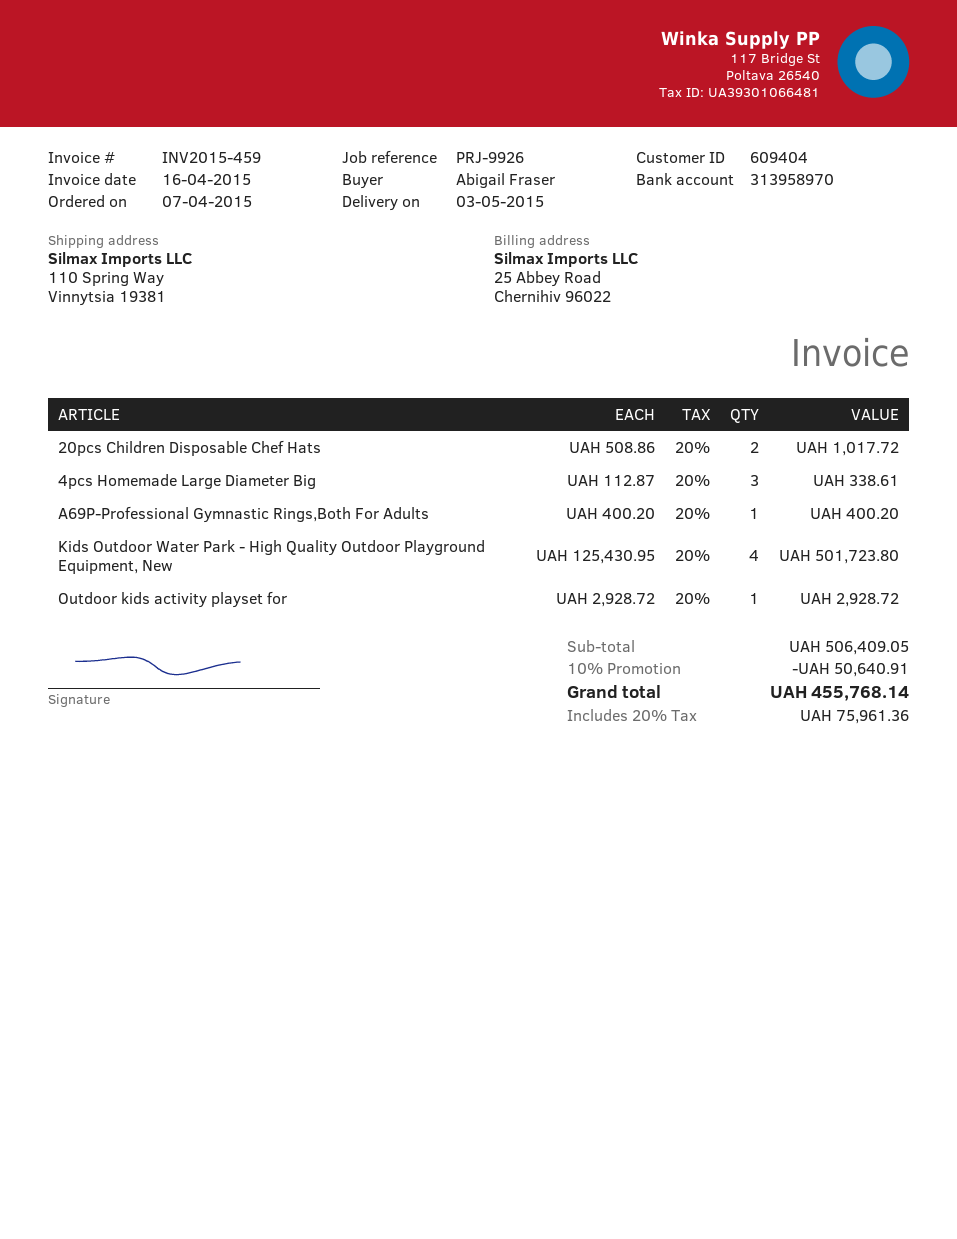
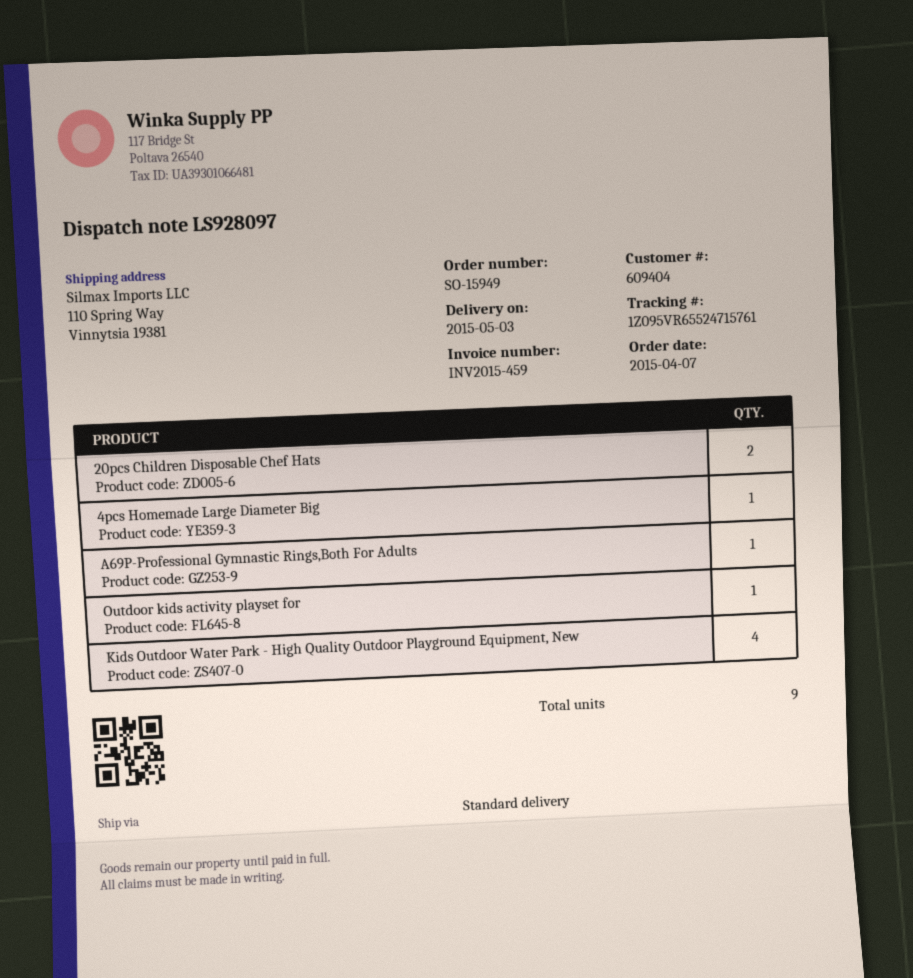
4pcs Homemade Large Diameter Big: 3 -> 1

